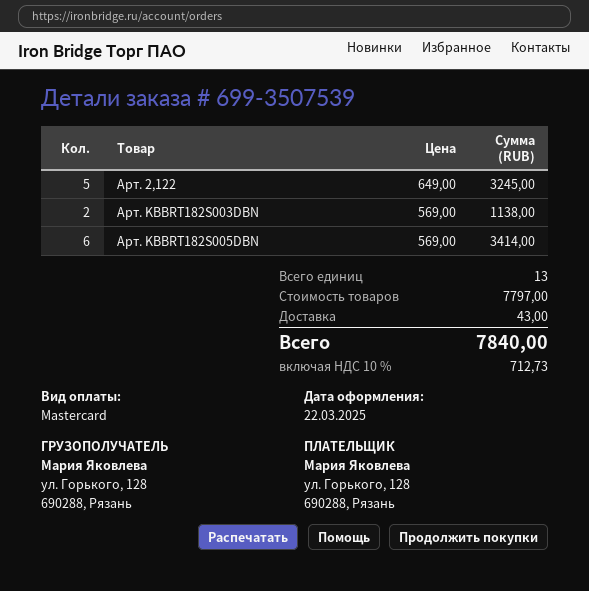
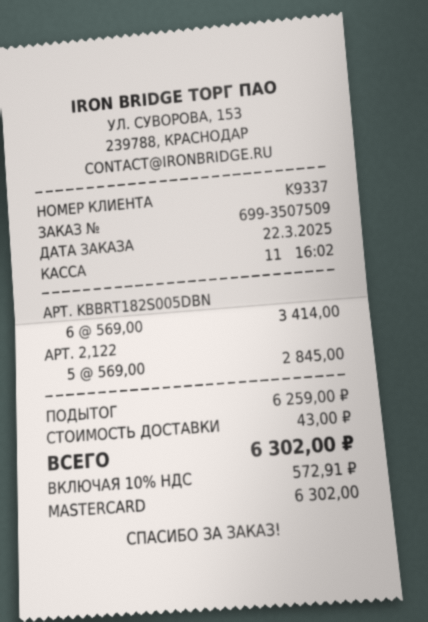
order number: 699-3507539 -> 699-3507509
Арт. 2,122: 5 x 649.00 = 3245.00 -> 5 x 569.00 = 2845.00
Арт. KBBRT182S003DBN: 2 x 569.00 = 1138.00 -> none
subtotal: 7797.00 -> 6259.00
tax: 10% = 712.73 -> 10% = 572.91
total: 7840.00 -> 6302.00

